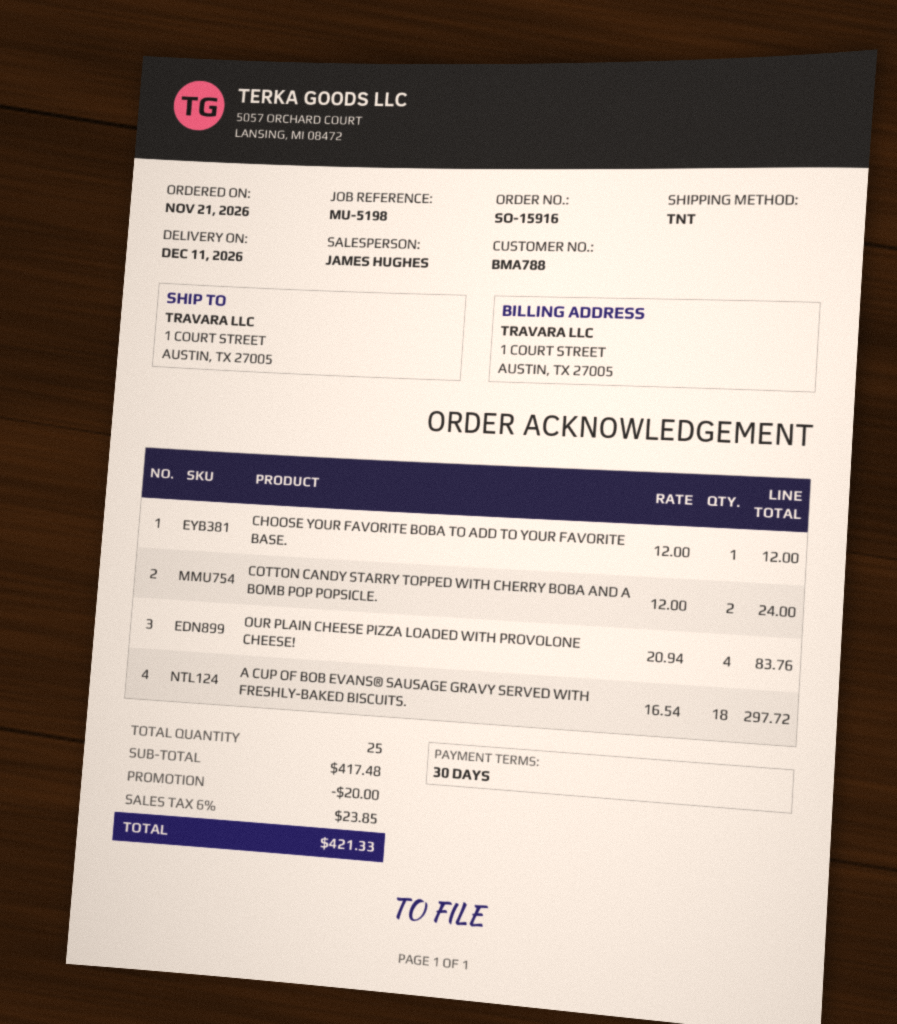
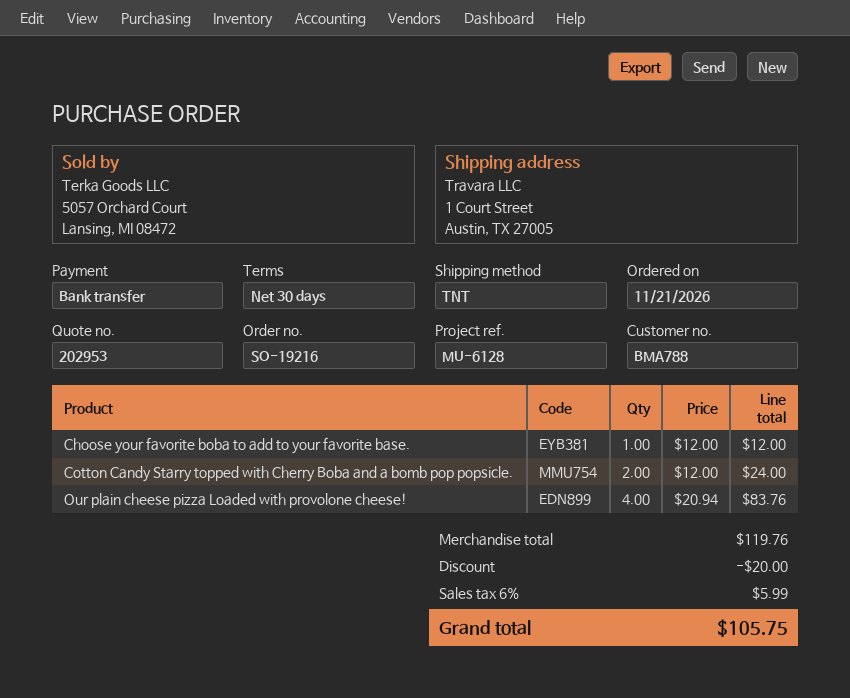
order number: SO-15916 -> SO-19216
reference: MU-5198 -> MU-6128
A CUP OF BOB EVANS® SAUSAGE GRAVY SERVED WITH FRESHLY-BAKED BISCUITS.: 18 x 16.54 = 297.72 -> none
subtotal: 417.48 -> 119.76
tax: 6% = 23.85 -> 6% = 5.99
total: 421.33 -> 105.75

